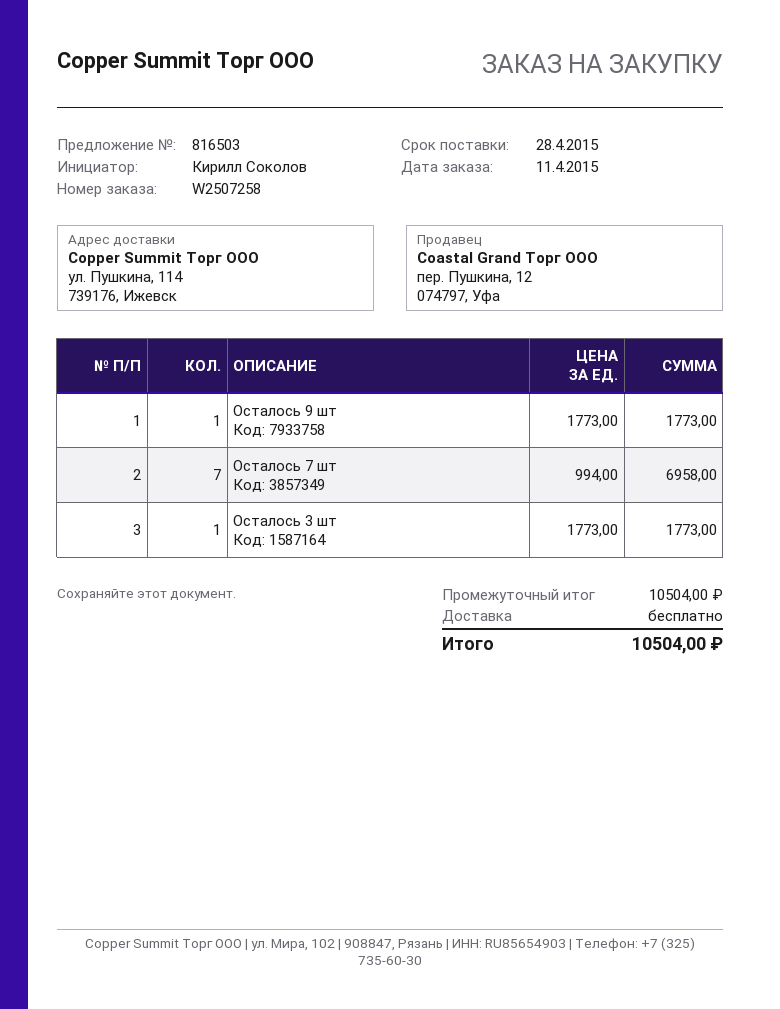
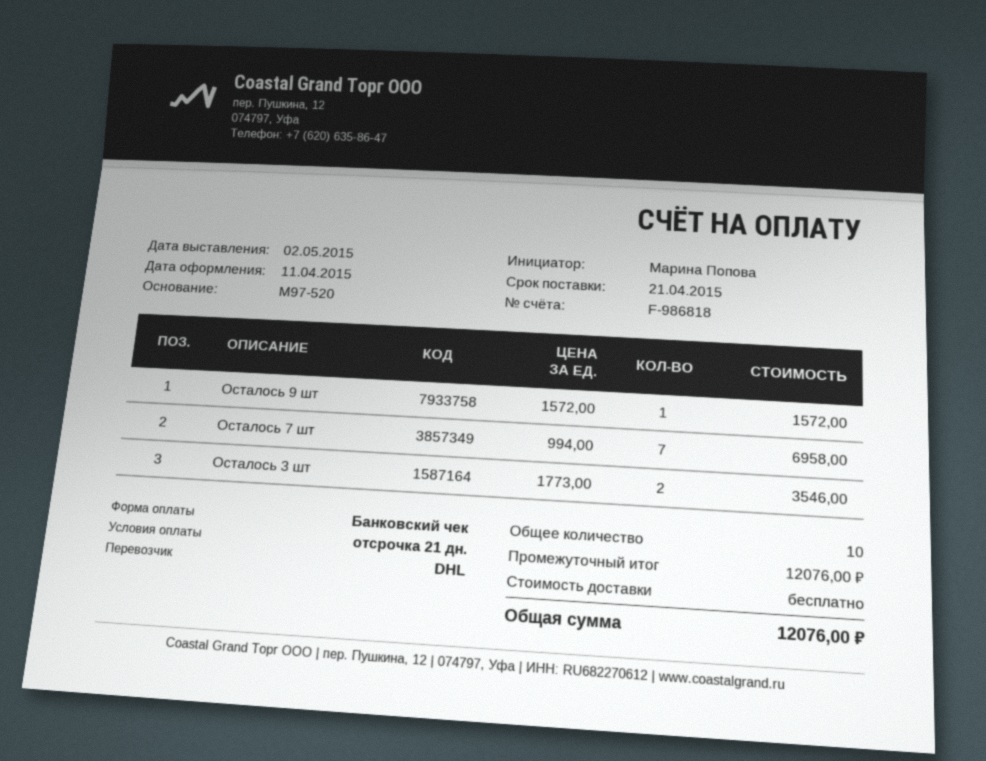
delivery date: 2015-04-28 -> 2015-04-21
ordered by: Кирилл Соколов -> Марина Попова
Осталось 9 шт: 1 x 1773.00 = 1773.00 -> 1 x 1572.00 = 1572.00
Осталось 3 шт: 1 x 1773.00 = 1773.00 -> 2 x 1773.00 = 3546.00
subtotal: 10504.00 -> 12076.00
total: 10504.00 -> 12076.00

